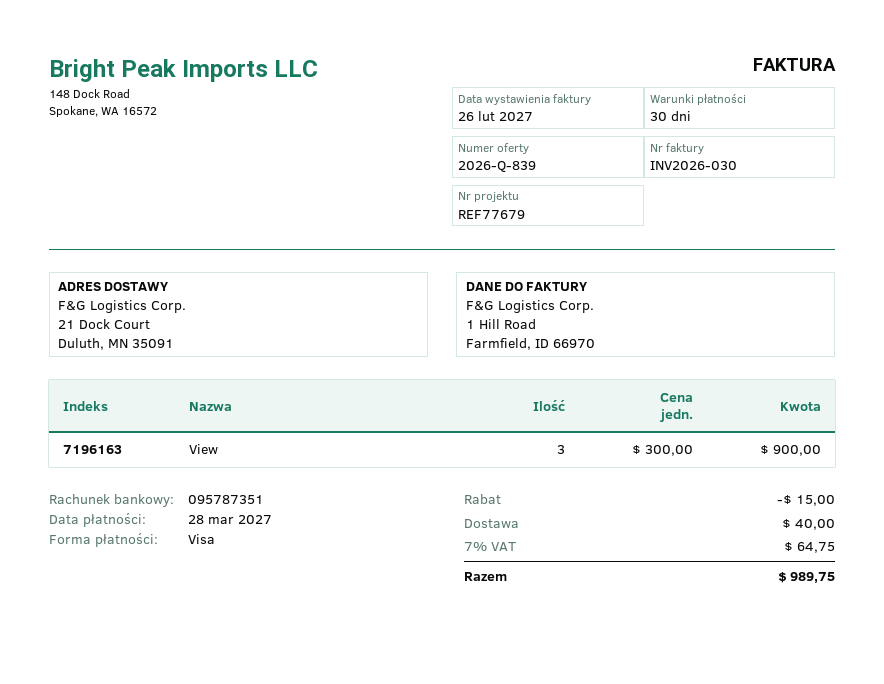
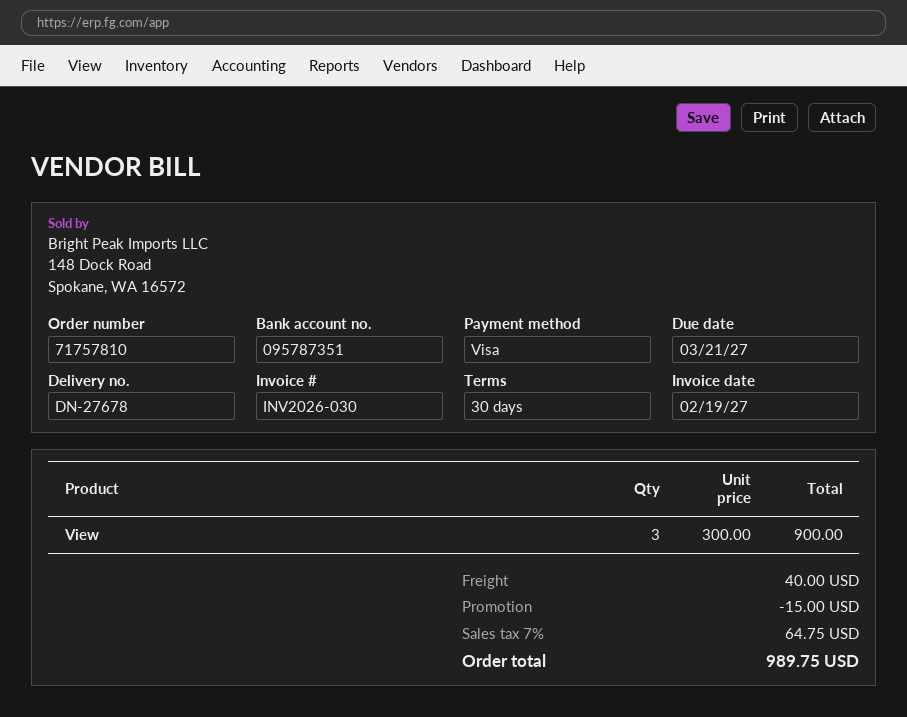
invoice date: 2027-02-26 -> 2027-02-19
due date: 2027-03-28 -> 2027-03-21

